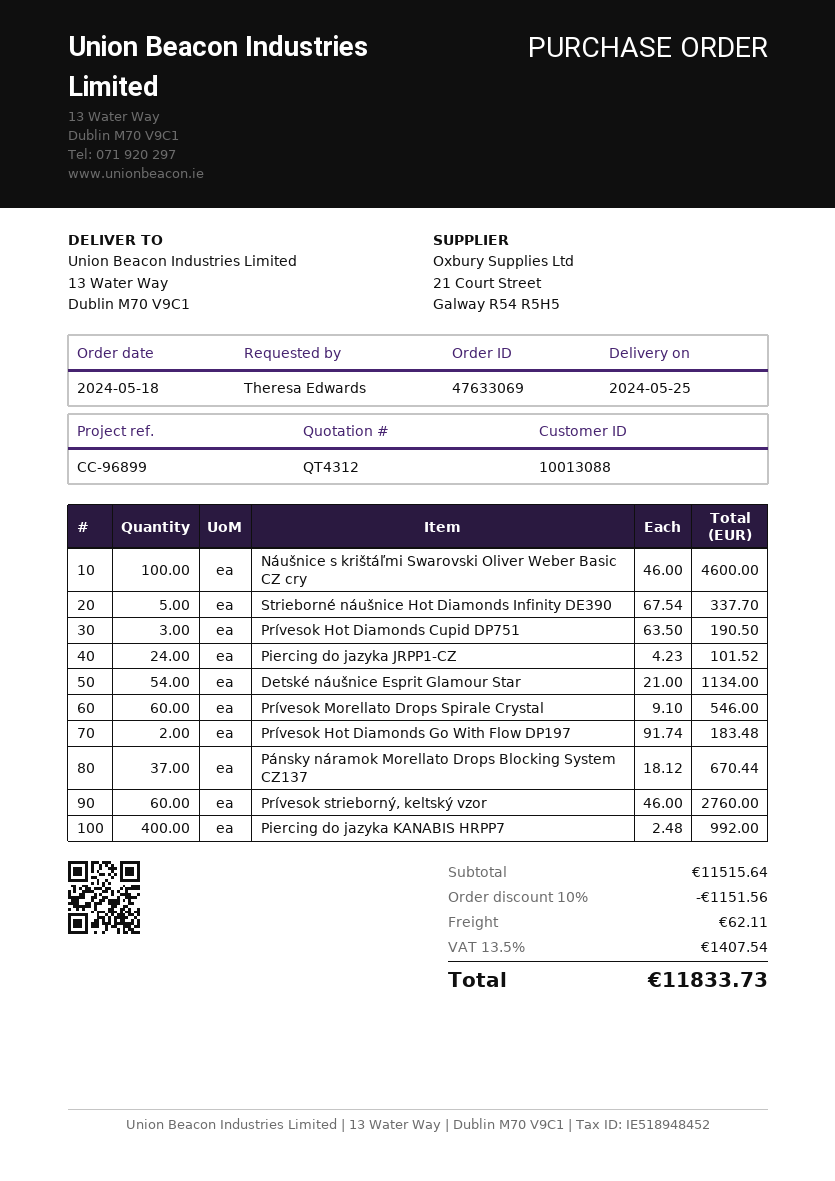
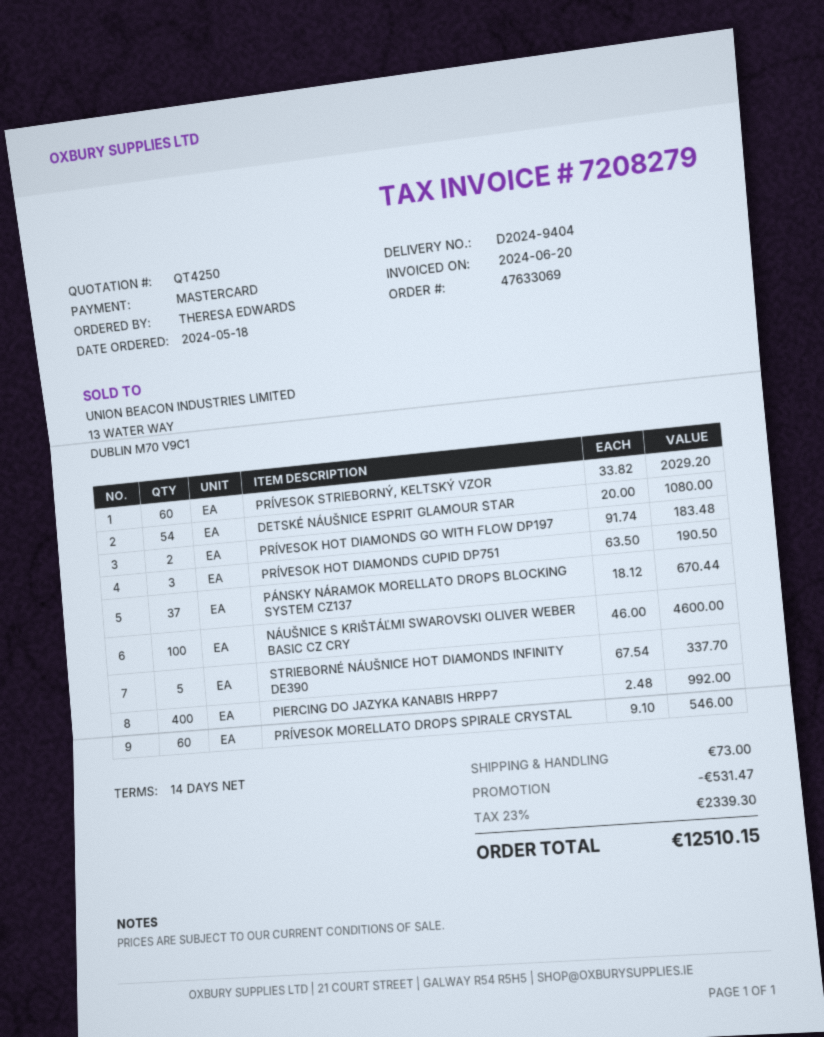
quote number: QT4312 -> QT4250
Piercing do jazyka JRPP1-CZ: 24 x 4.23 = 101.52 -> none
Detské náušnice Esprit Glamour Star: 54 x 21.00 = 1134.00 -> 54 x 20.00 = 1080.00
Prívesok strieborný, keltský vzor: 60 x 46.00 = 2760.00 -> 60 x 33.82 = 2029.20
discount: 1151.56 -> 531.47
shipping: 62.11 -> 73.00
tax: 13.5% = 1407.54 -> 23% = 2339.30
total: 11833.73 -> 12510.15

